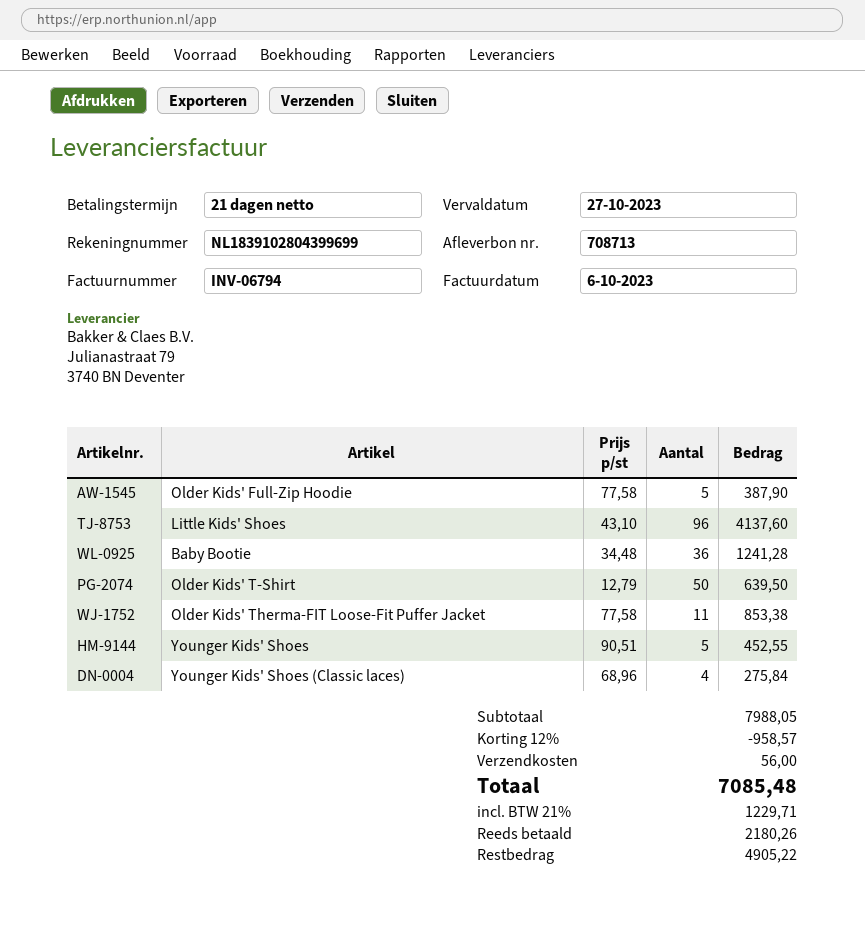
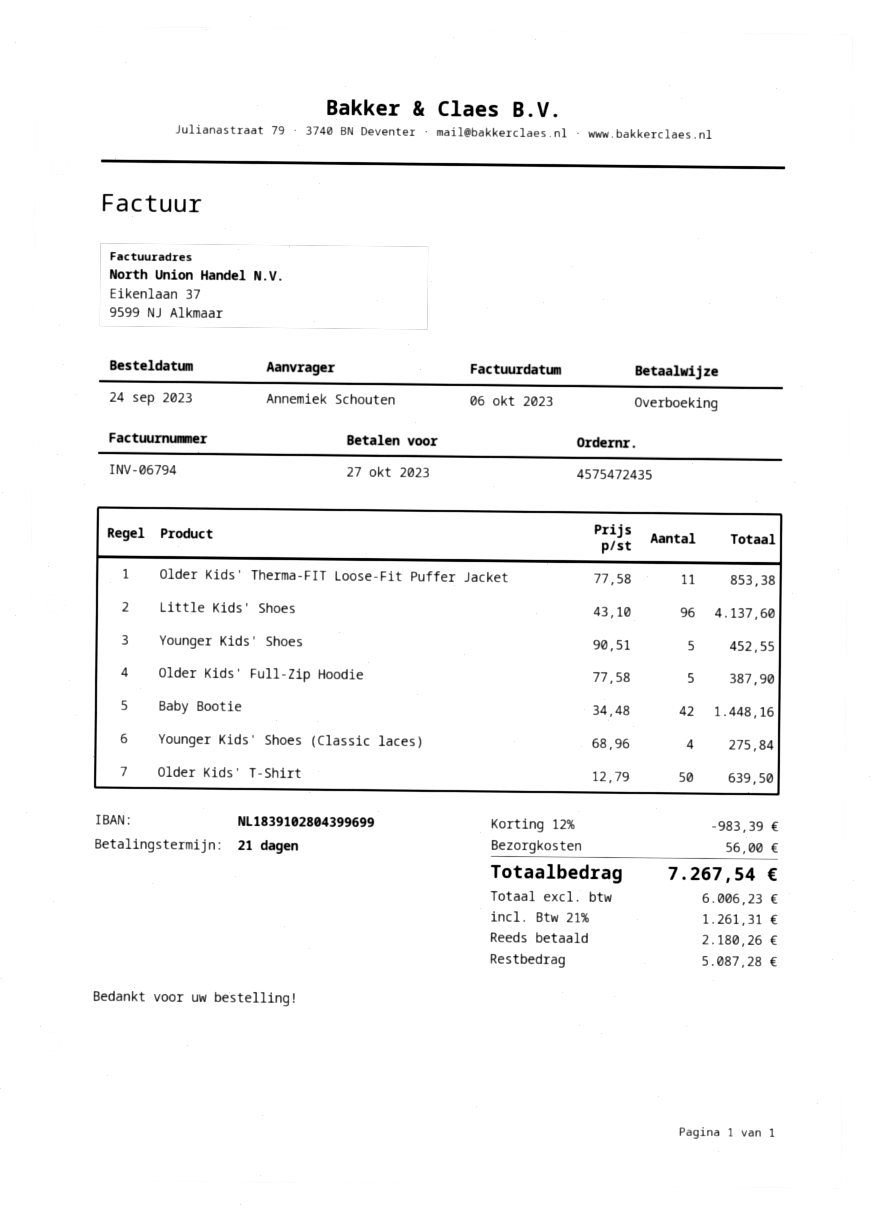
Baby Bootie: 36 x 34.48 = 1241.28 -> 42 x 34.48 = 1448.16
discount: 12% = 958.57 -> 12% = 983.39
tax: 21% = 1229.71 -> 21% = 1261.31
total: 7085.48 -> 7267.54
balance: 4905.22 -> 5087.28

